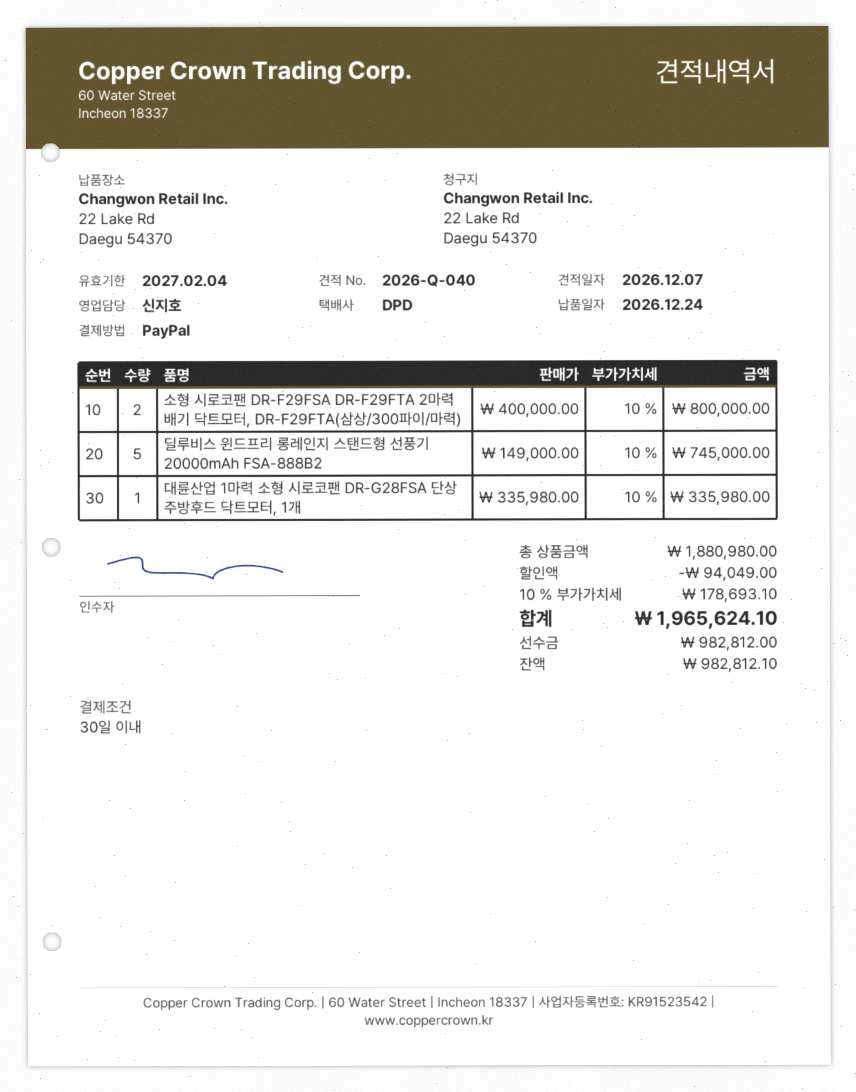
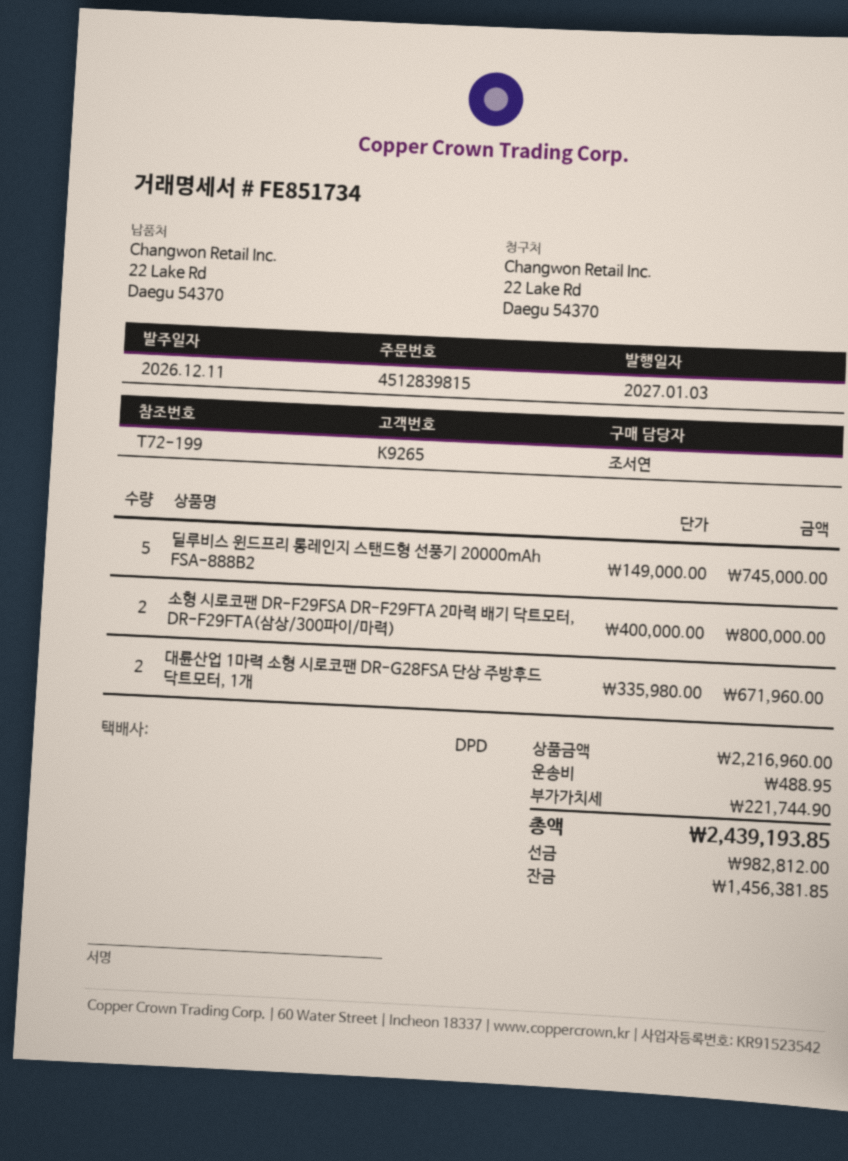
대륜산업 1마력 소형 시로코팬 DR-G28FSA 단상 주방후드 닥트모터, 1개: 1 x 335980.00 = 335980.00 -> 2 x 335980.00 = 671960.00
subtotal: 1880980.00 -> 2216960.00
discount: 94049.00 -> none
shipping: none -> 488.95
tax: 178693.10 -> 221744.90
total: 1965624.10 -> 2439193.85
balance: 982812.10 -> 1456381.85

